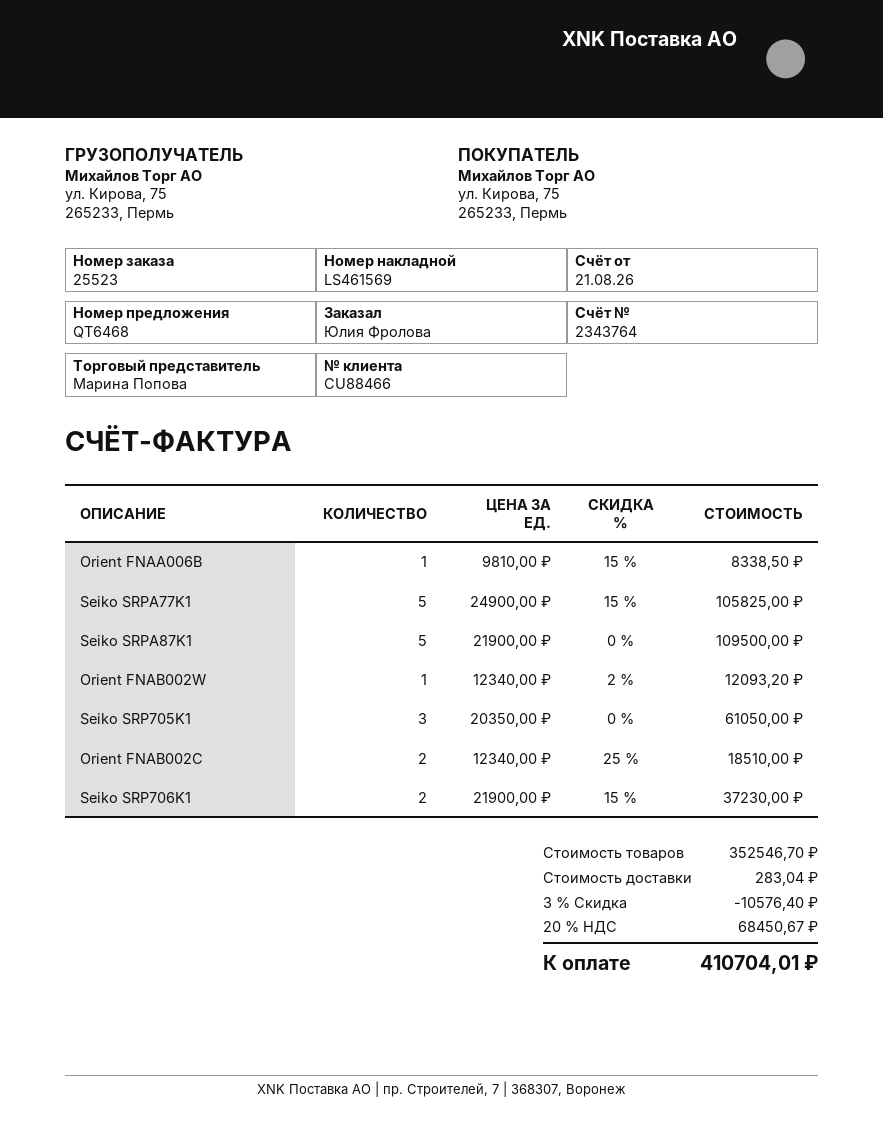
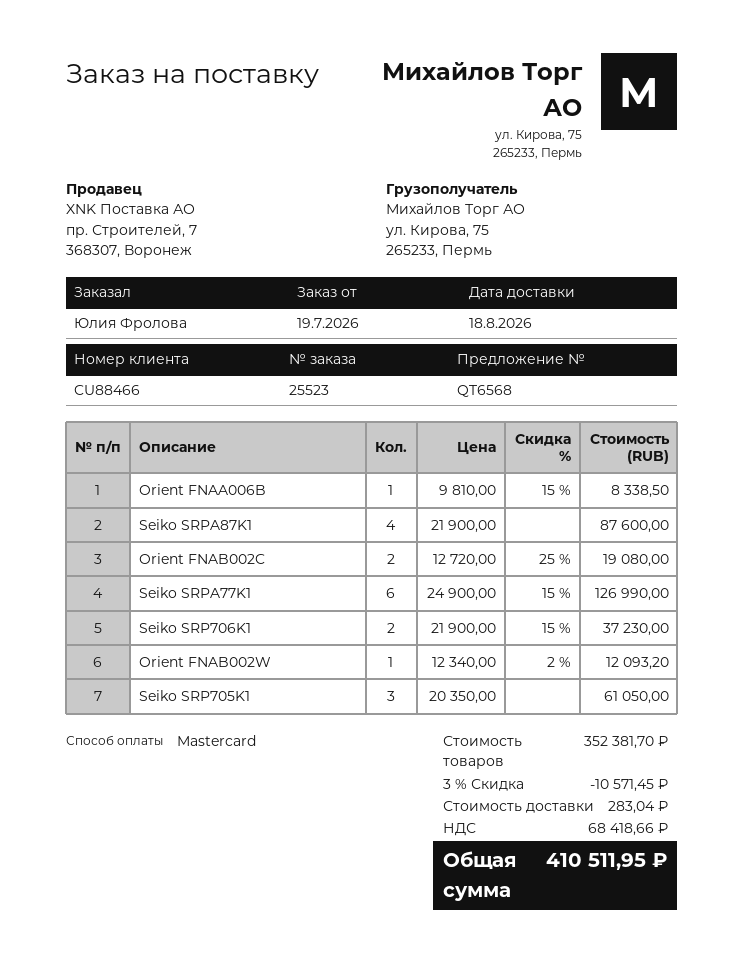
quote number: QT6468 -> QT6568
Seiko SRPA77K1: 5 x 24900.00 - 15% = 105825.00 -> 6 x 24900.00 - 15% = 126990.00
Seiko SRPA87K1: 5 x 21900.00 = 109500.00 -> 4 x 21900.00 = 87600.00
Orient FNAB002C: 2 x 12340.00 - 25% = 18510.00 -> 2 x 12720.00 - 25% = 19080.00
subtotal: 352546.70 -> 352381.70
discount: 3% = 10576.40 -> 3% = 10571.45
tax: 68450.67 -> 68418.66
total: 410704.01 -> 410511.95

